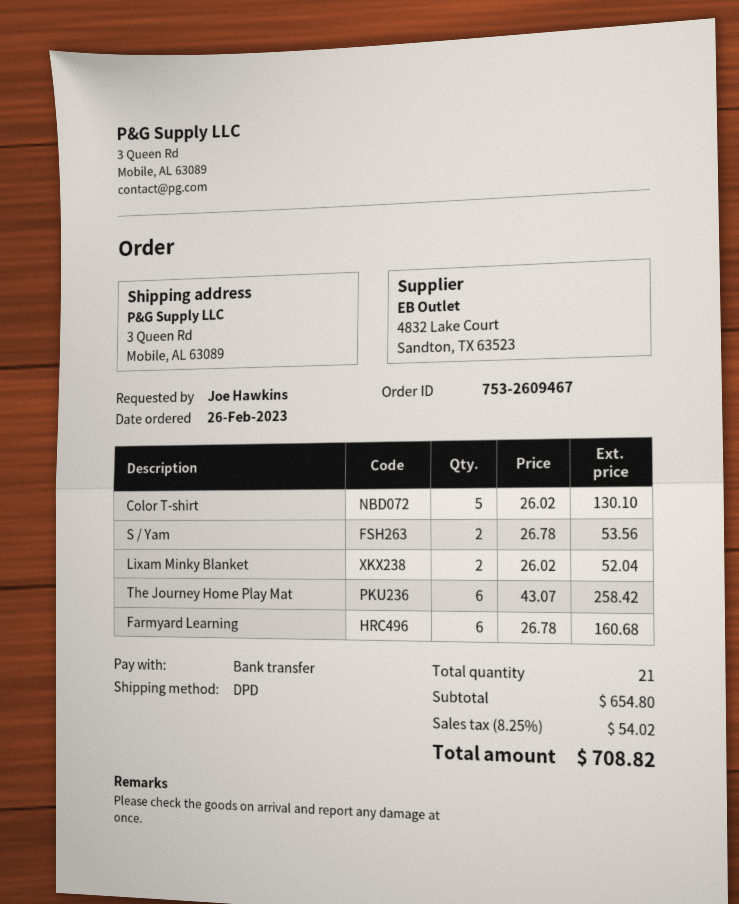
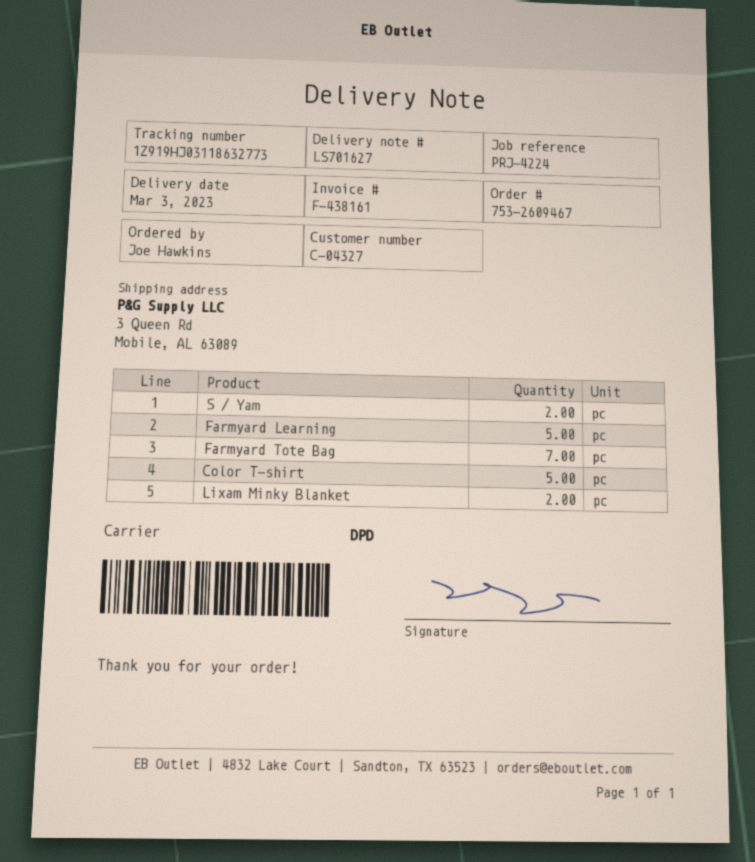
The Journey Home Play Mat: 6 -> none
Farmyard Learning: 6 -> 5
Farmyard Tote Bag: none -> 7

